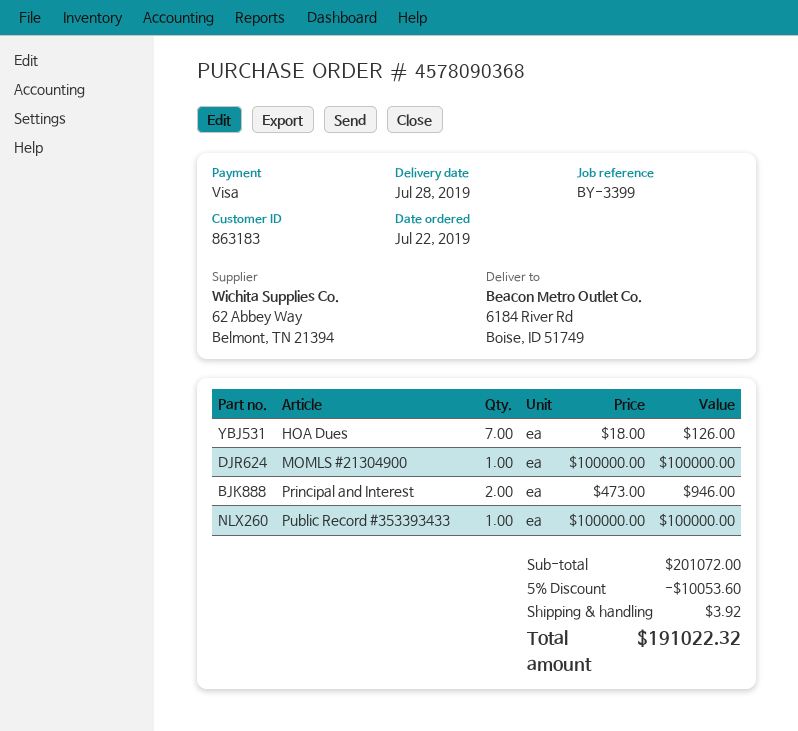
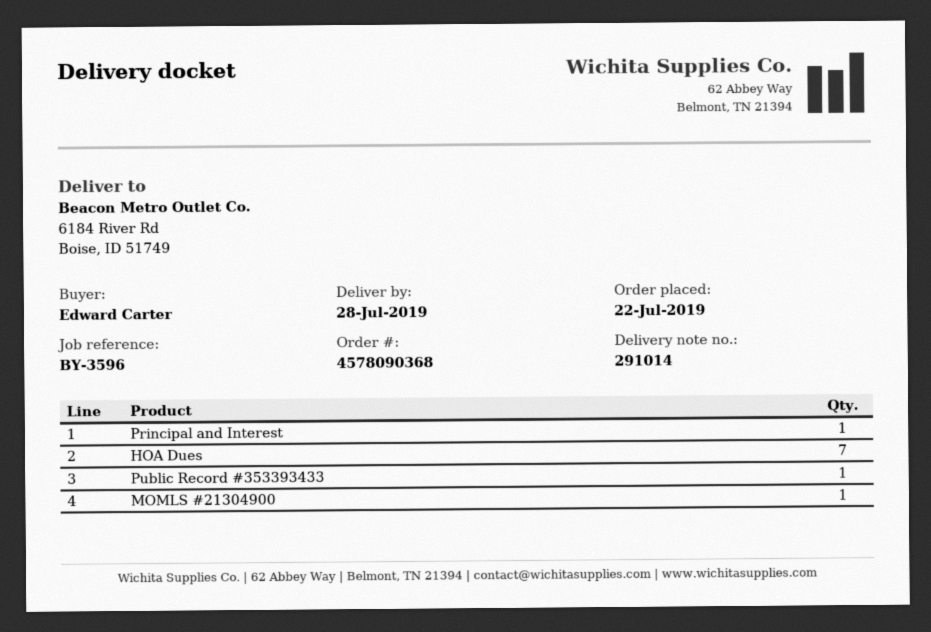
reference: BY-3399 -> BY-3596
Principal and Interest: 2 -> 1

